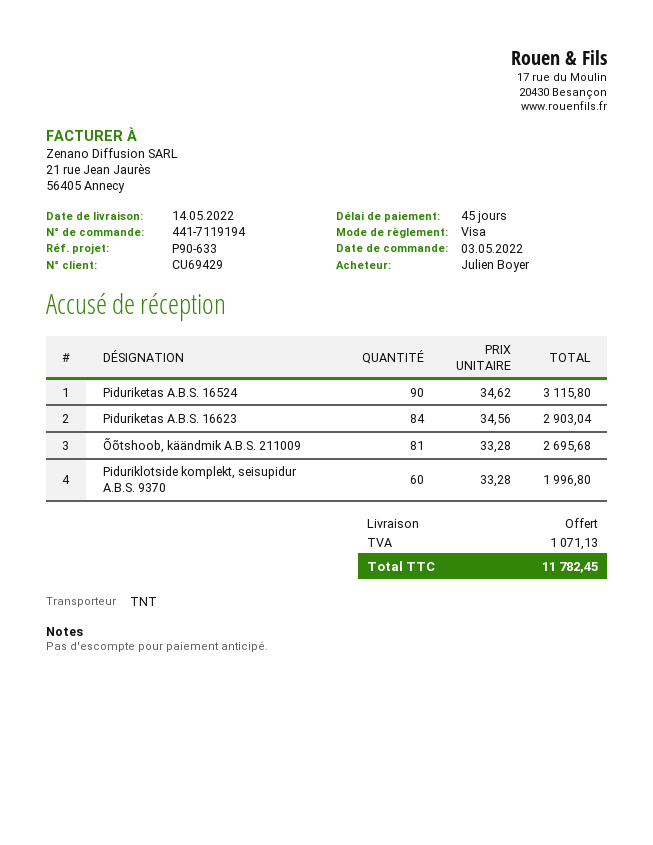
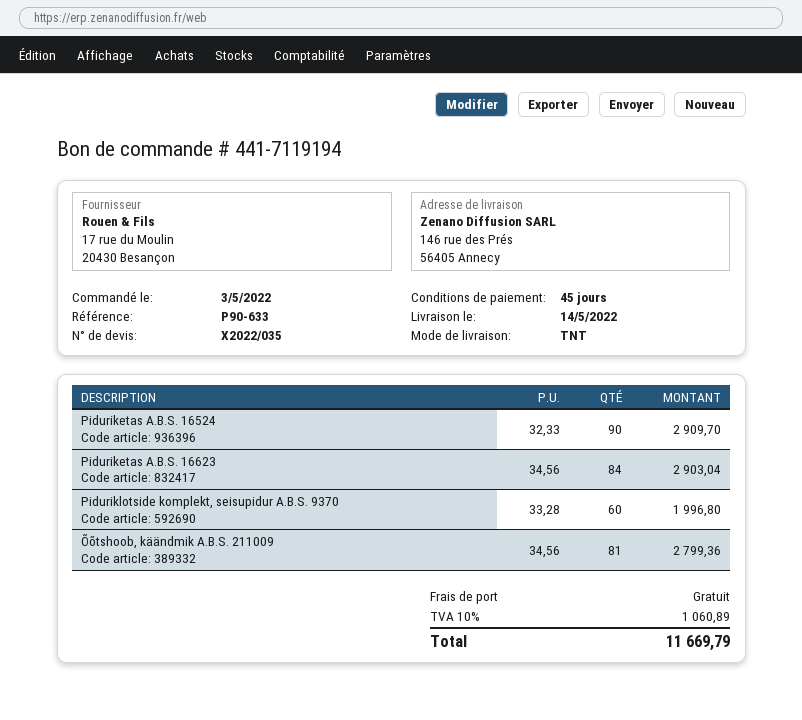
Piduriketas A.B.S. 16524: 90 x 34.62 = 3115.80 -> 90 x 32.33 = 2909.70
Õõtshoob, käändmik A.B.S. 211009: 81 x 33.28 = 2695.68 -> 81 x 34.56 = 2799.36
tax: 1071.13 -> 1060.89
total: 11782.45 -> 11669.79

